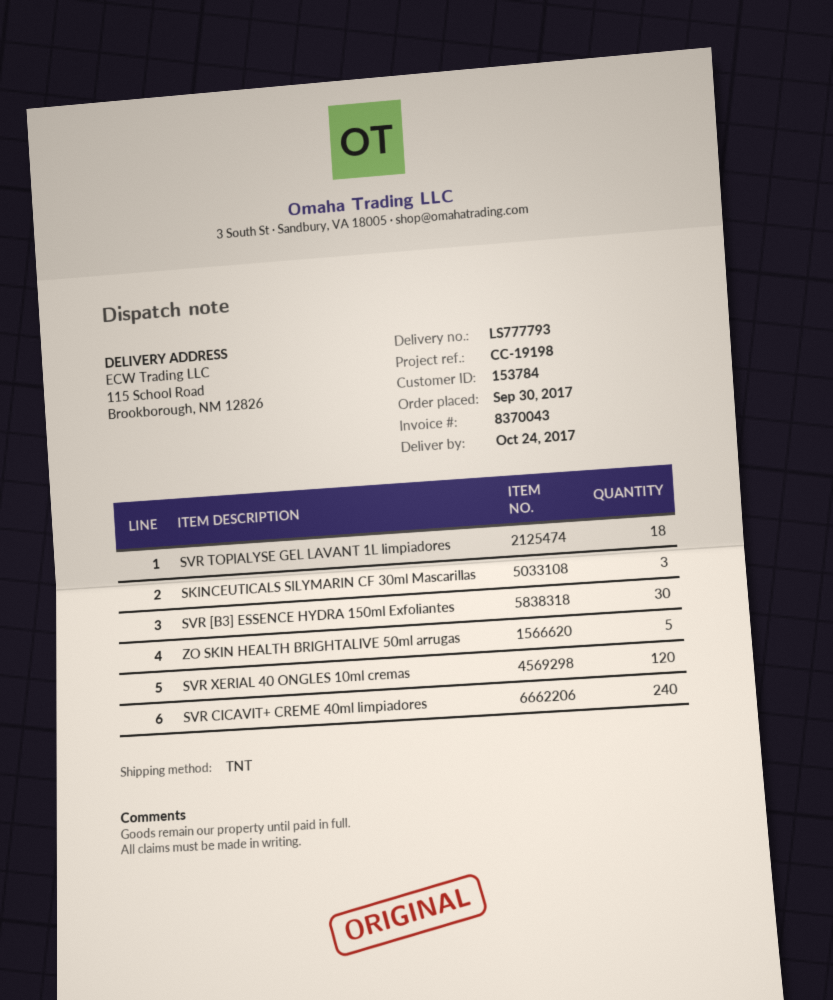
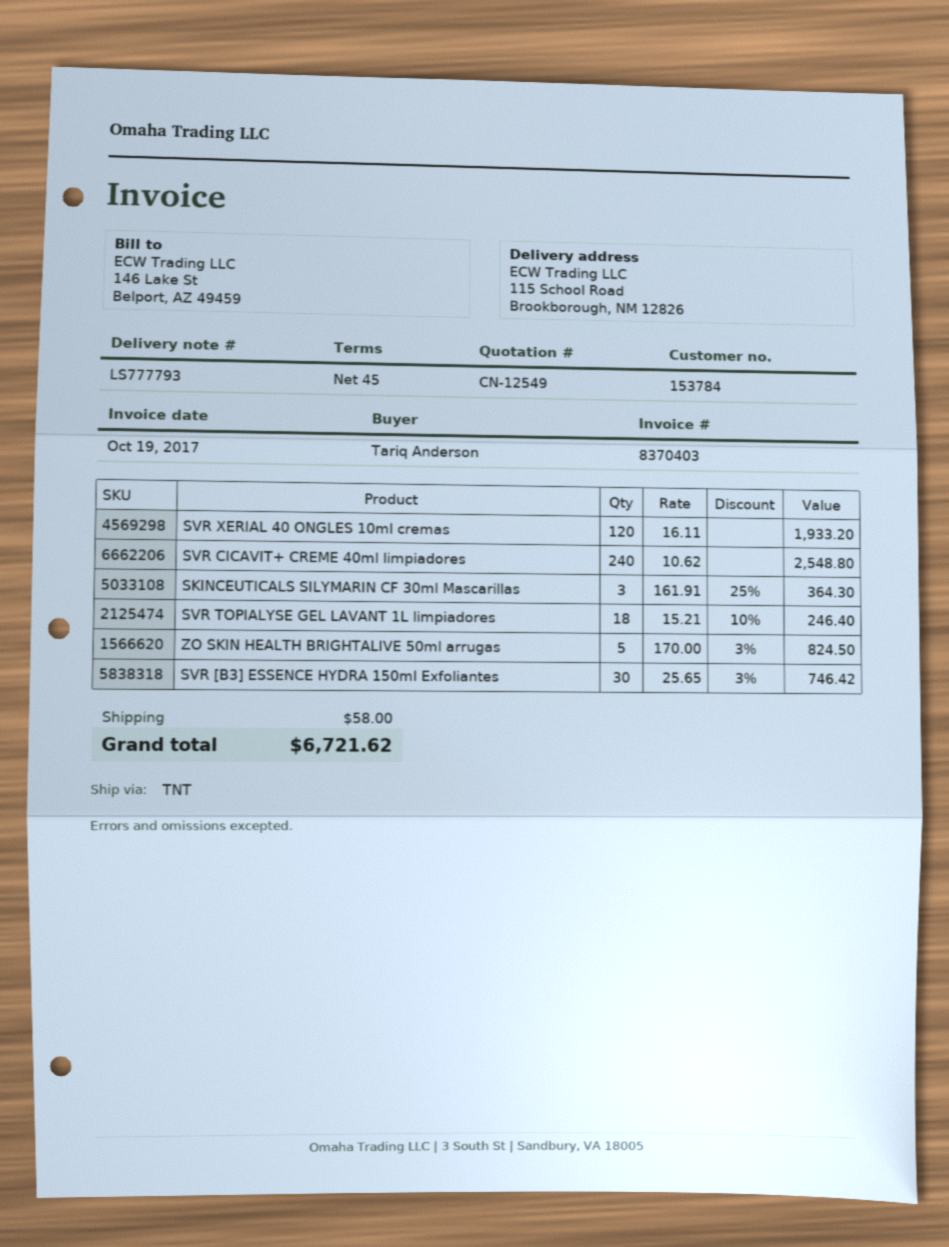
invoice number: 8370043 -> 8370403

